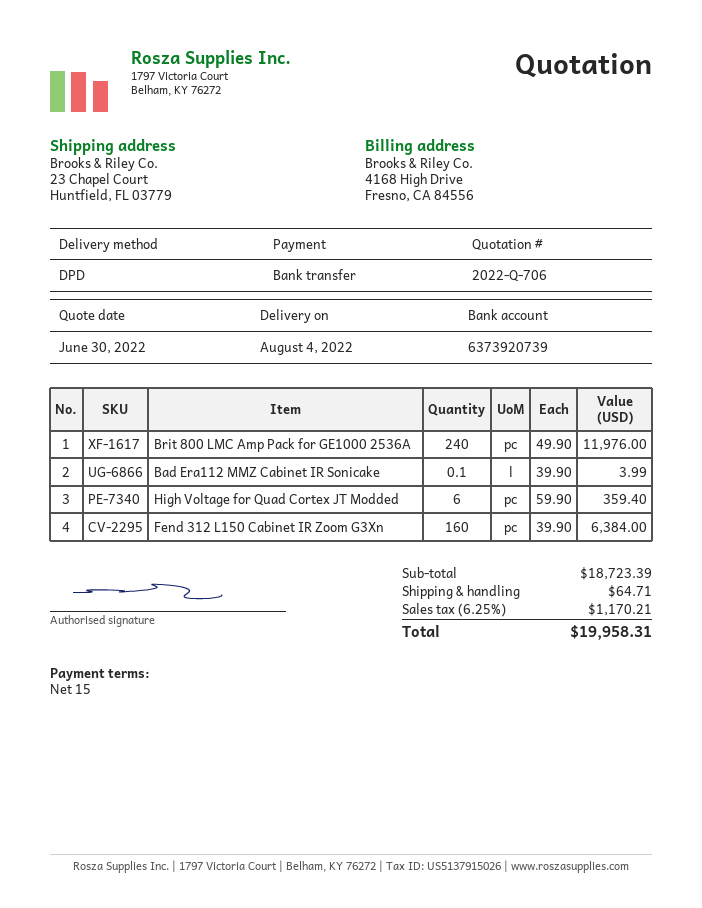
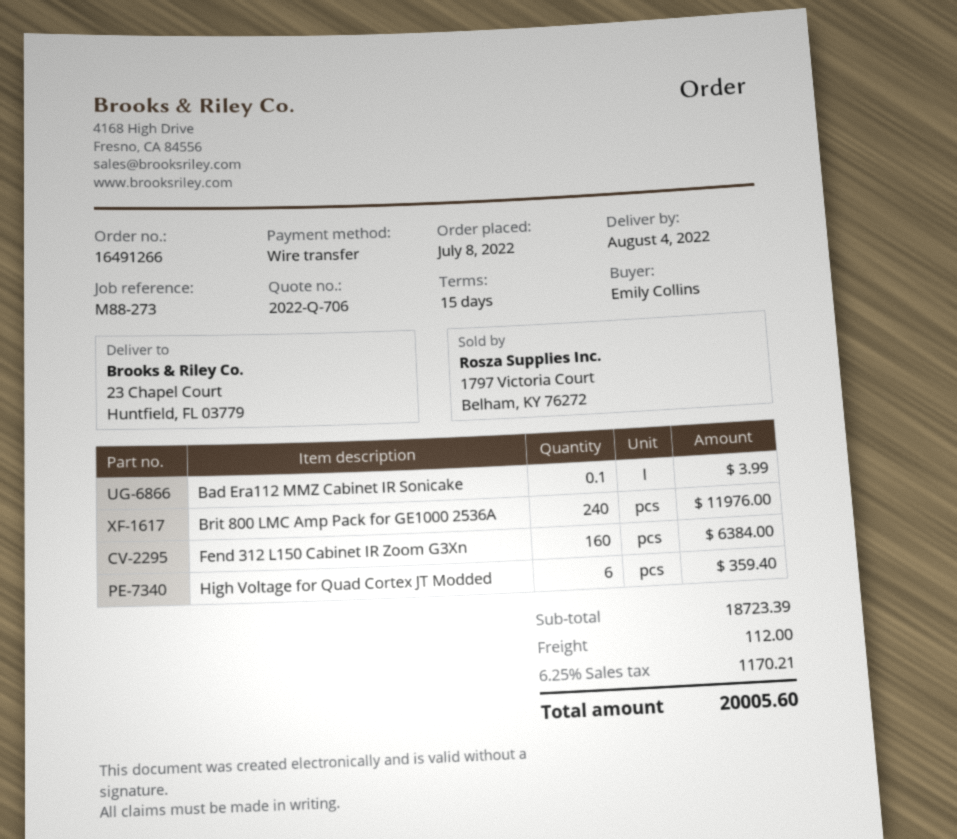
shipping: 64.71 -> 112.00
total: 19958.31 -> 20005.60

